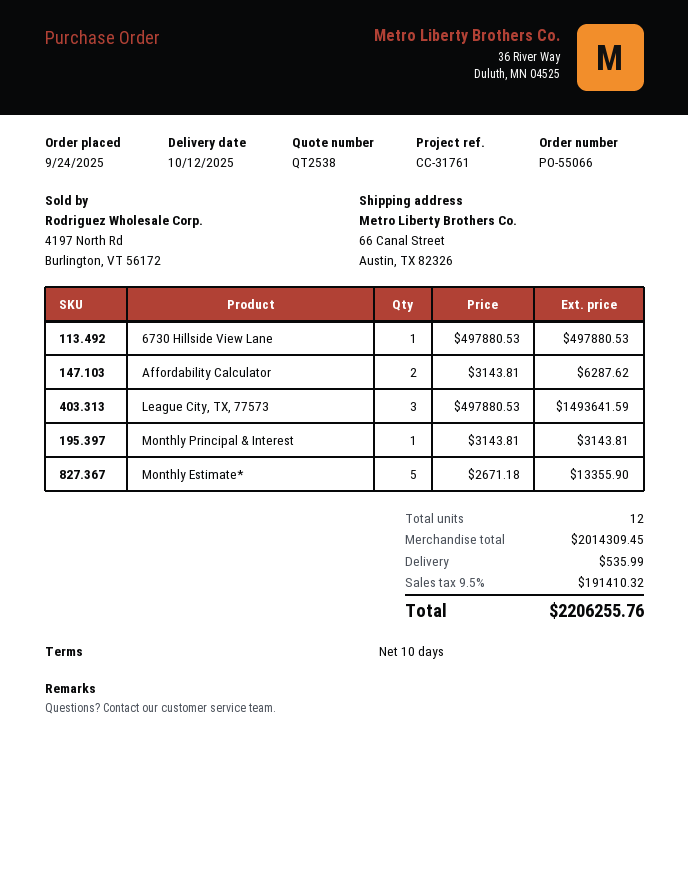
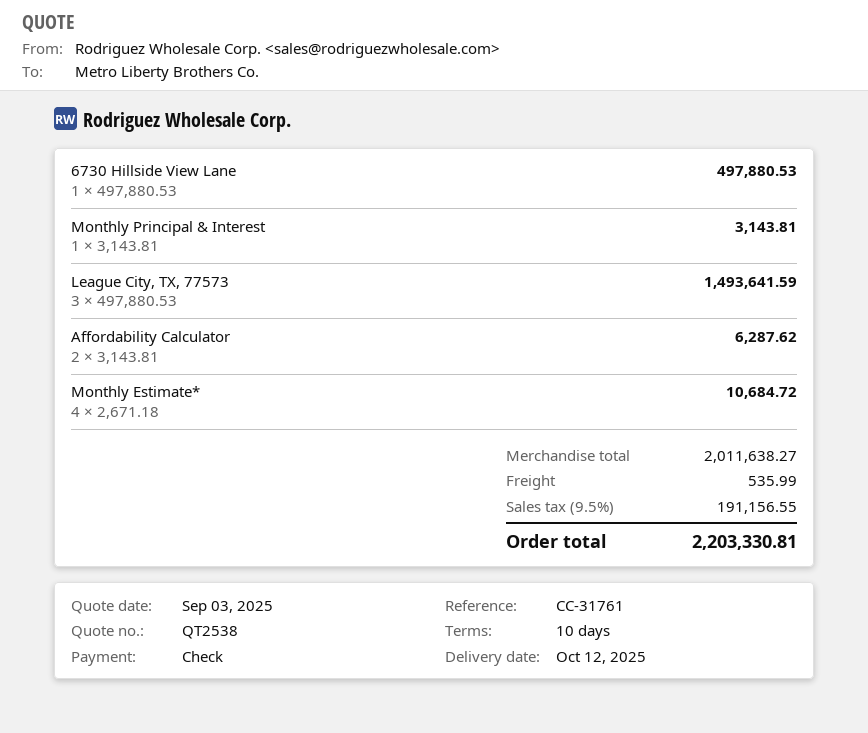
Monthly Estimate*: 5 x 2671.18 = 13355.90 -> 4 x 2671.18 = 10684.72
subtotal: 2014309.45 -> 2011638.27
tax: 9.5% = 191410.32 -> 9.5% = 191156.55
total: 2206255.76 -> 2203330.81

